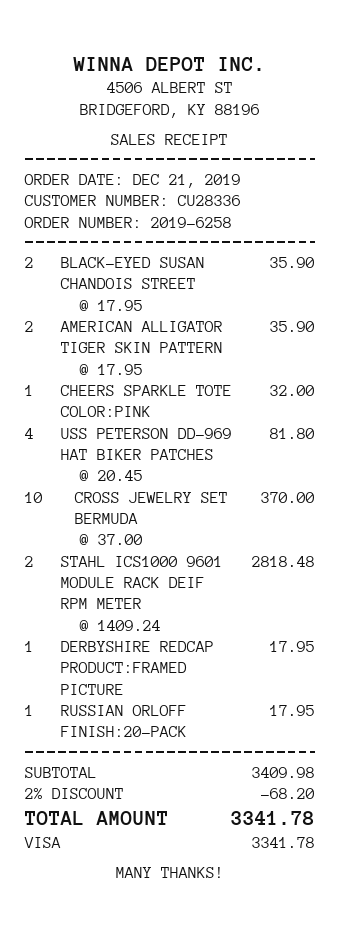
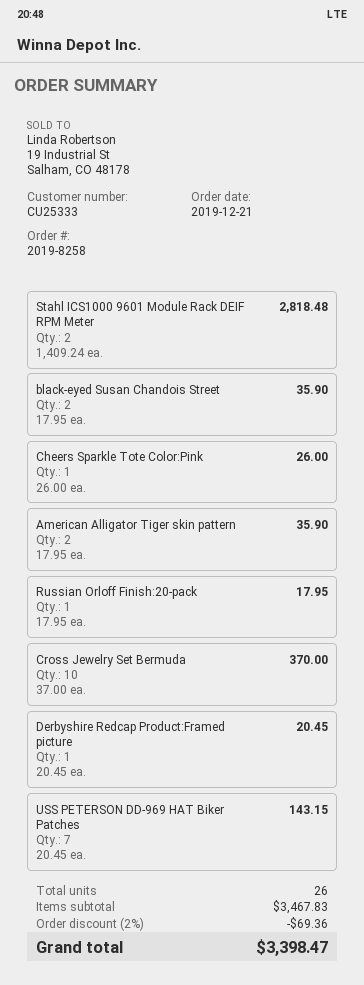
order number: 2019-6258 -> 2019-8258
customer number: CU28336 -> CU25333
CHEERS SPARKLE TOTE COLOR:PINK: 1 x 32.00 = 32.00 -> 1 x 26.00 = 26.00
USS PETERSON DD-969 HAT BIKER PATCHES: 4 x 20.45 = 81.80 -> 7 x 20.45 = 143.15
DERBYSHIRE REDCAP PRODUCT:FRAMED PICTURE: 1 x 17.95 = 17.95 -> 1 x 20.45 = 20.45
subtotal: 3409.98 -> 3467.83
discount: 2% = 68.20 -> 2% = 69.36
total: 3341.78 -> 3398.47

